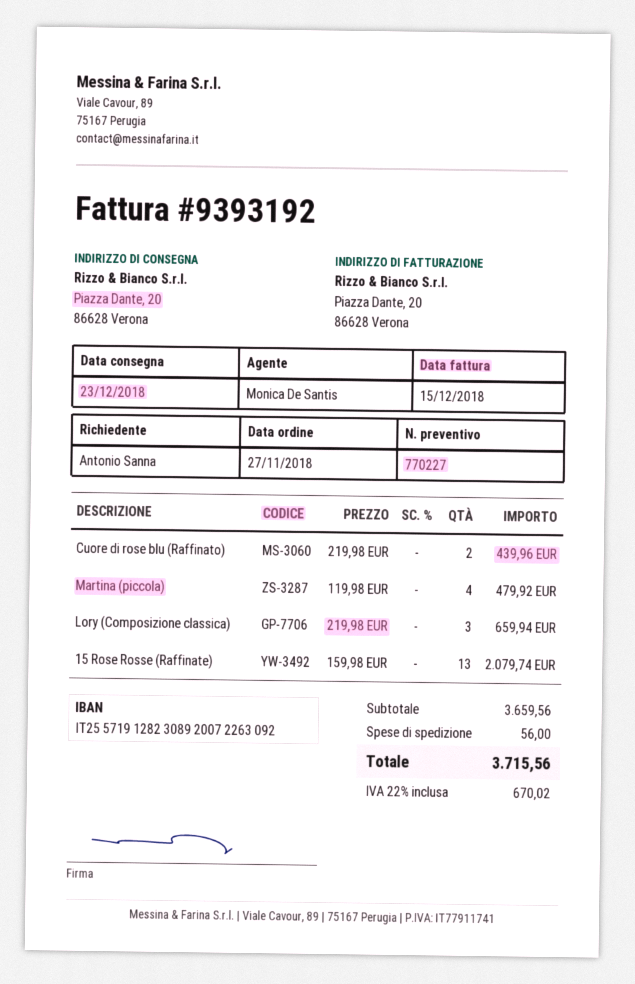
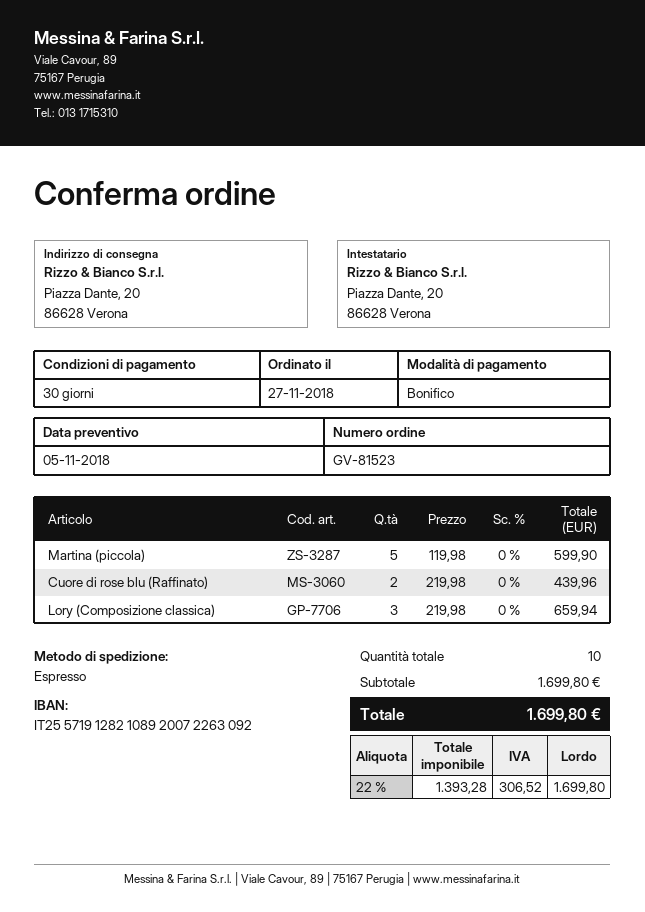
bank account: IT2557191282308920072263092 -> IT2557191282108920072263092
Martina (piccola): 4 x 119.98 = 479.92 -> 5 x 119.98 = 599.90
15 Rose Rosse (Raffinate): 13 x 159.98 = 2079.74 -> none
subtotal: 3659.56 -> 1699.80
shipping: 56.00 -> none
tax: 22% = 670.02 -> 22% = 306.52
total: 3715.56 -> 1699.80

